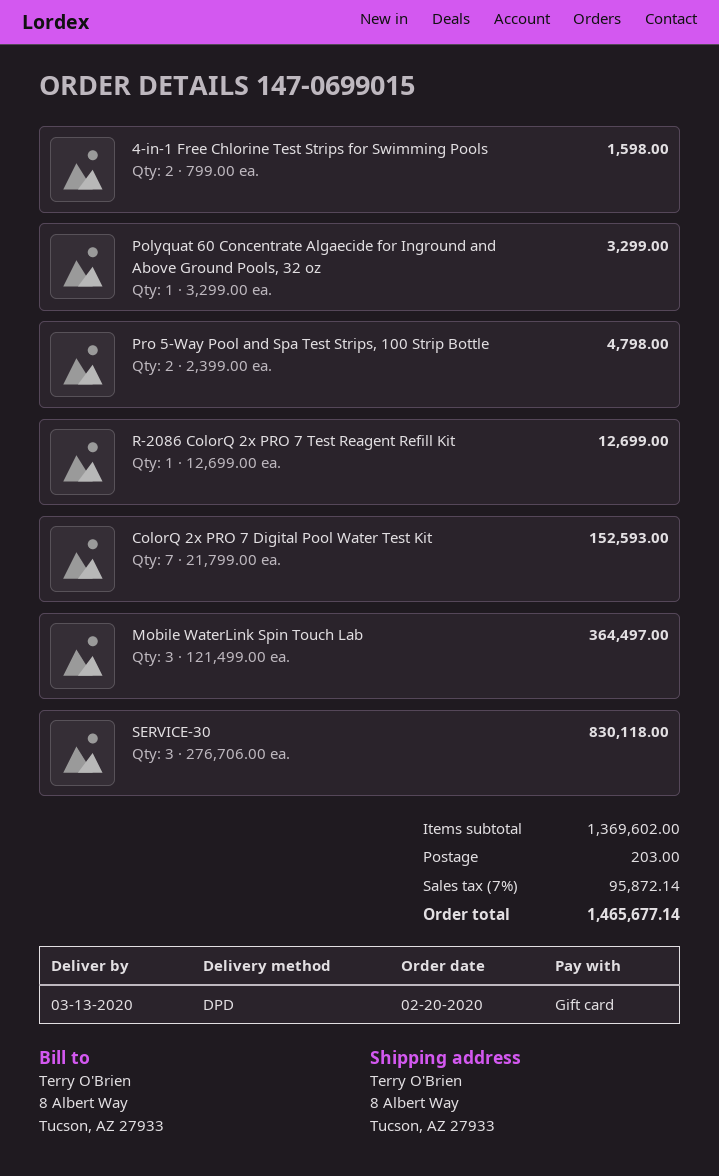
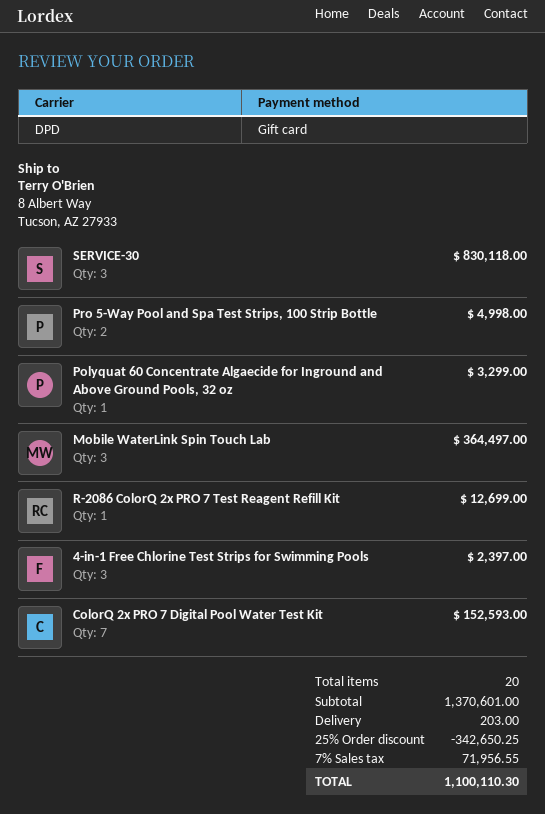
4-in-1 Free Chlorine Test Strips for Swimming Pools: 2 for 1598.00 -> 3 for 2397.00
Pro 5-Way Pool and Spa Test Strips, 100 Strip Bottle: 2 for 4798.00 -> 2 for 4998.00
subtotal: 1369602.00 -> 1370601.00
discount: none -> 25% = 342650.25
tax: 7% = 95872.14 -> 7% = 71956.55
total: 1465677.14 -> 1100110.30

